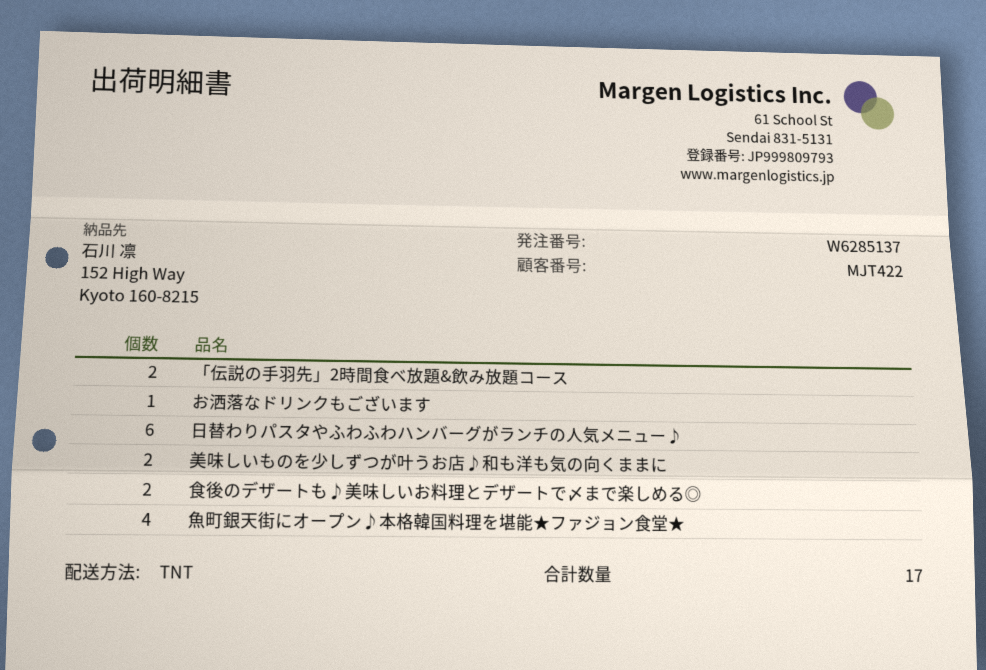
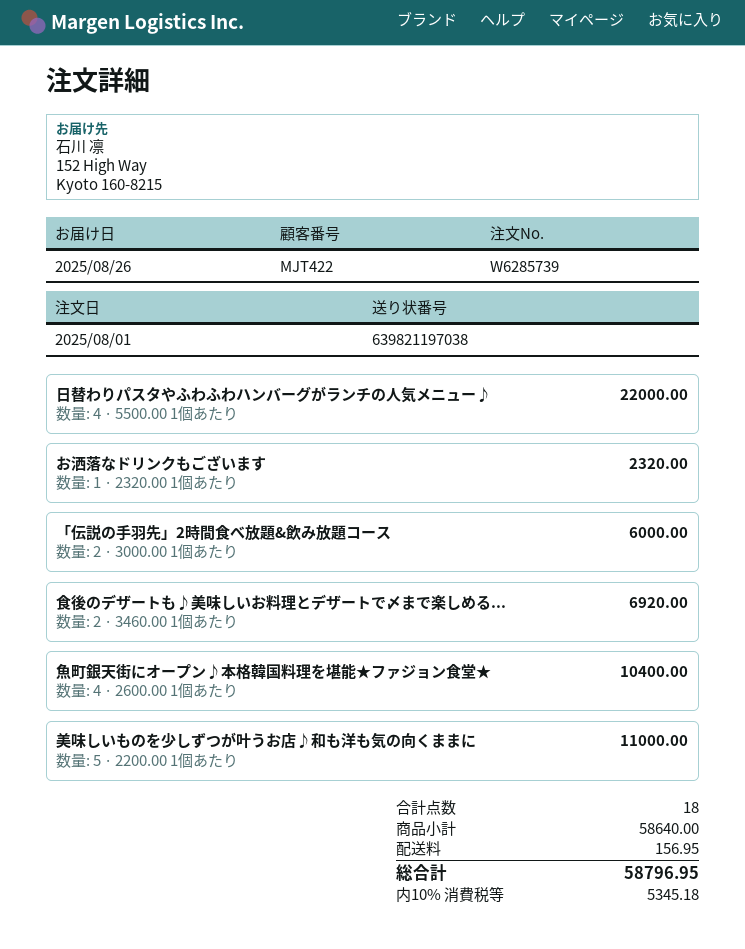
order number: W6285137 -> W6285739
日替わりパスタやふわふわハンバーグがランチの人気メニュー♪: 6 -> 4
美味しいものを少しずつが叶うお店♪和も洋も気の向くままに: 2 -> 5
total quantity: 17 -> 18

